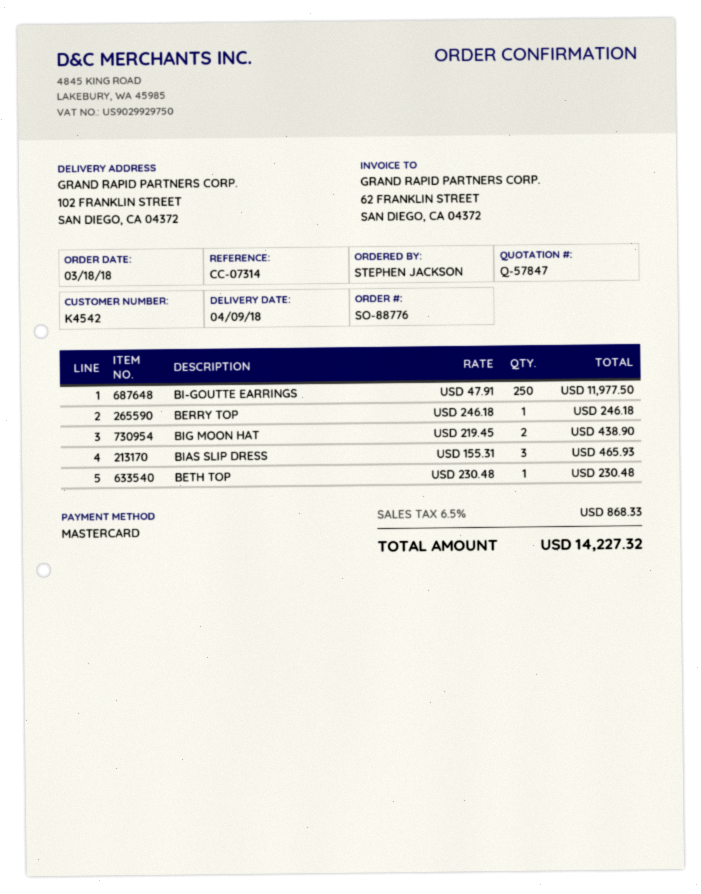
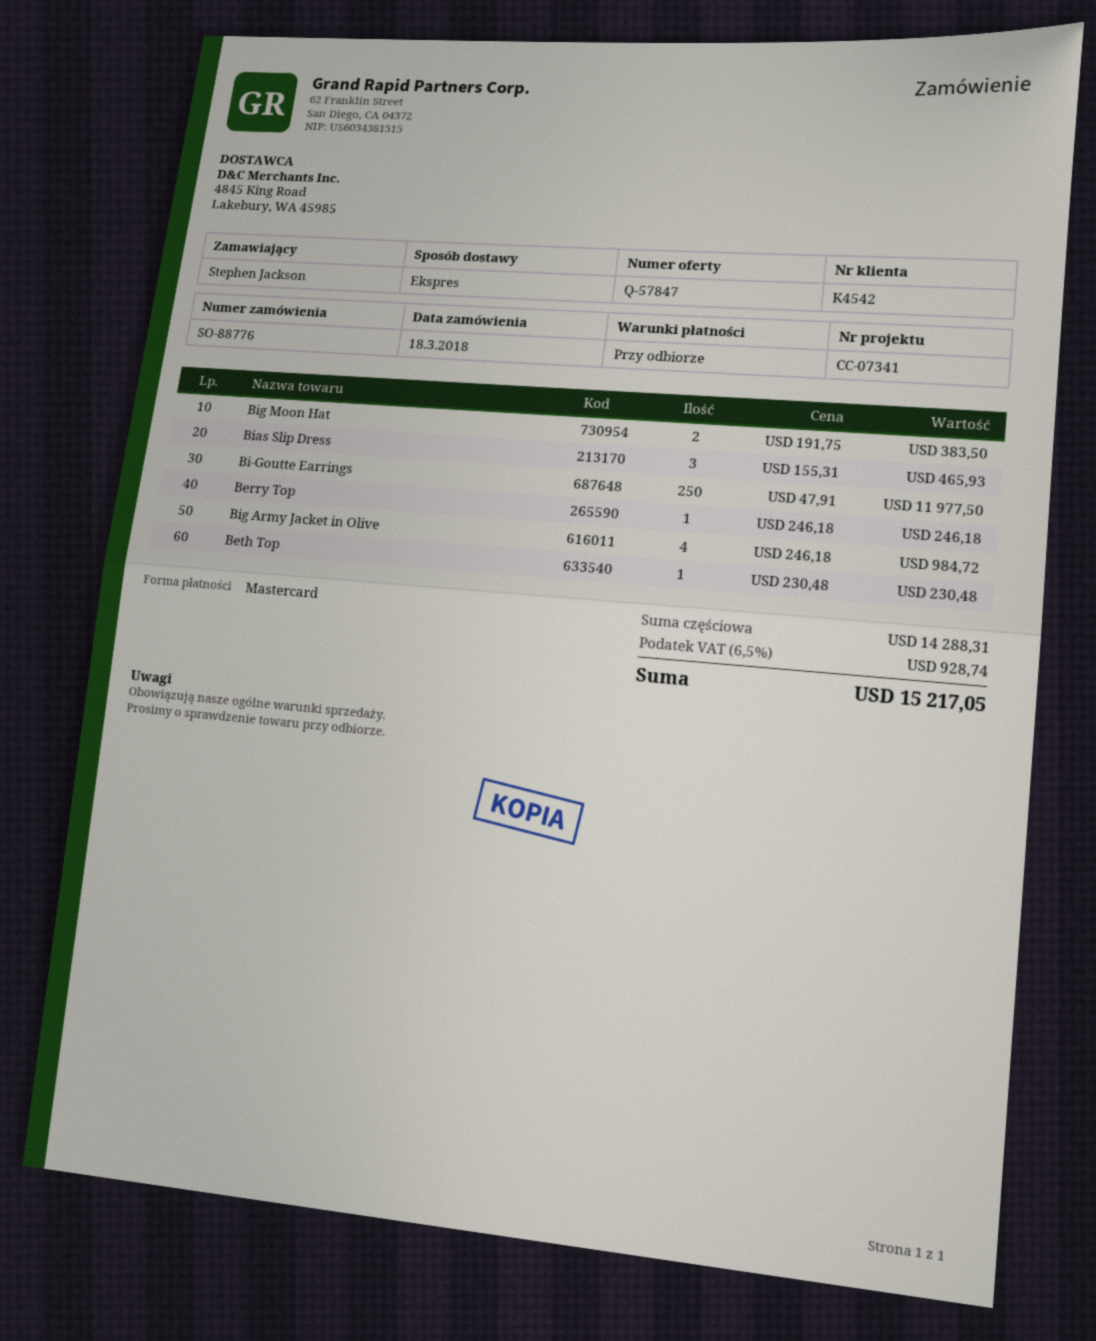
reference: CC-07314 -> CC-07341
BIG MOON HAT: 2 x 219.45 = 438.90 -> 2 x 191.75 = 383.50
Big Army Jacket in Olive: none -> 4 x 246.18 = 984.72
tax: 6.5% = 868.33 -> 6.5% = 928.74
total: 14227.32 -> 15217.05

